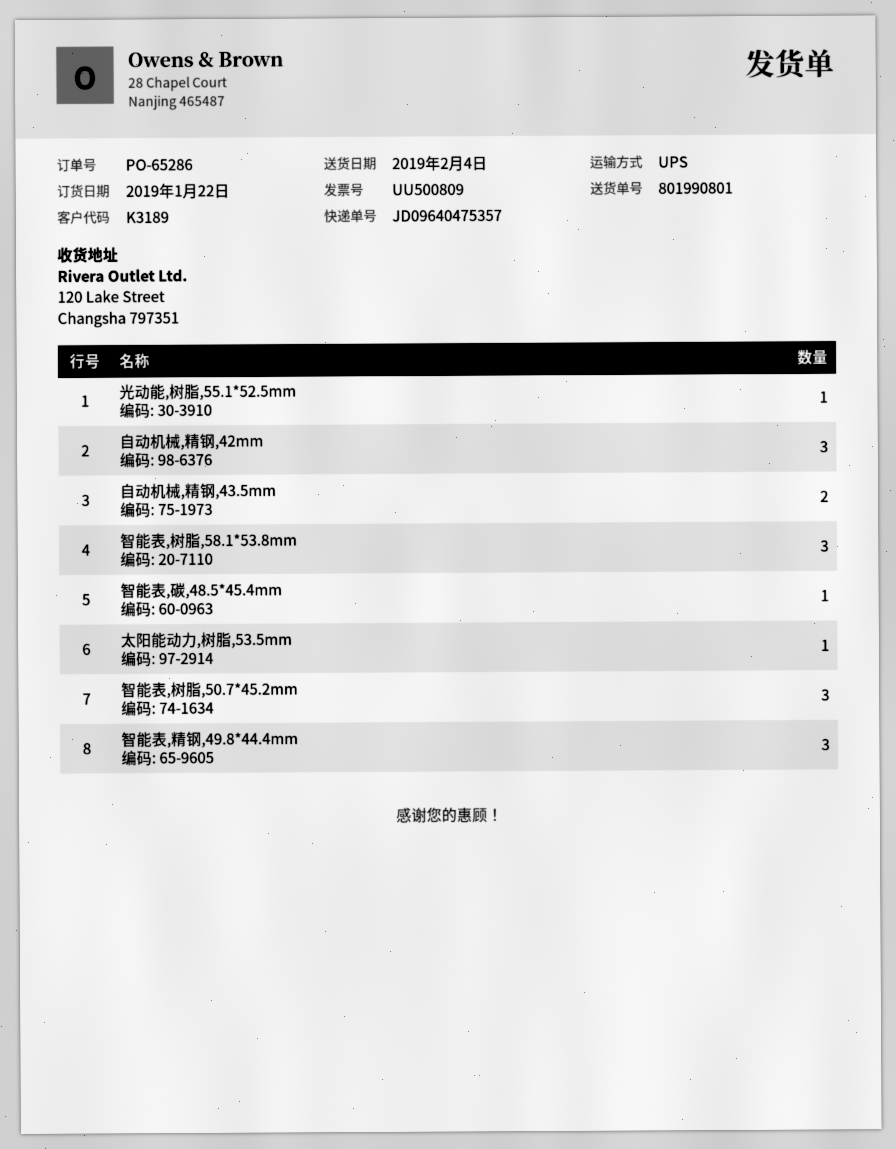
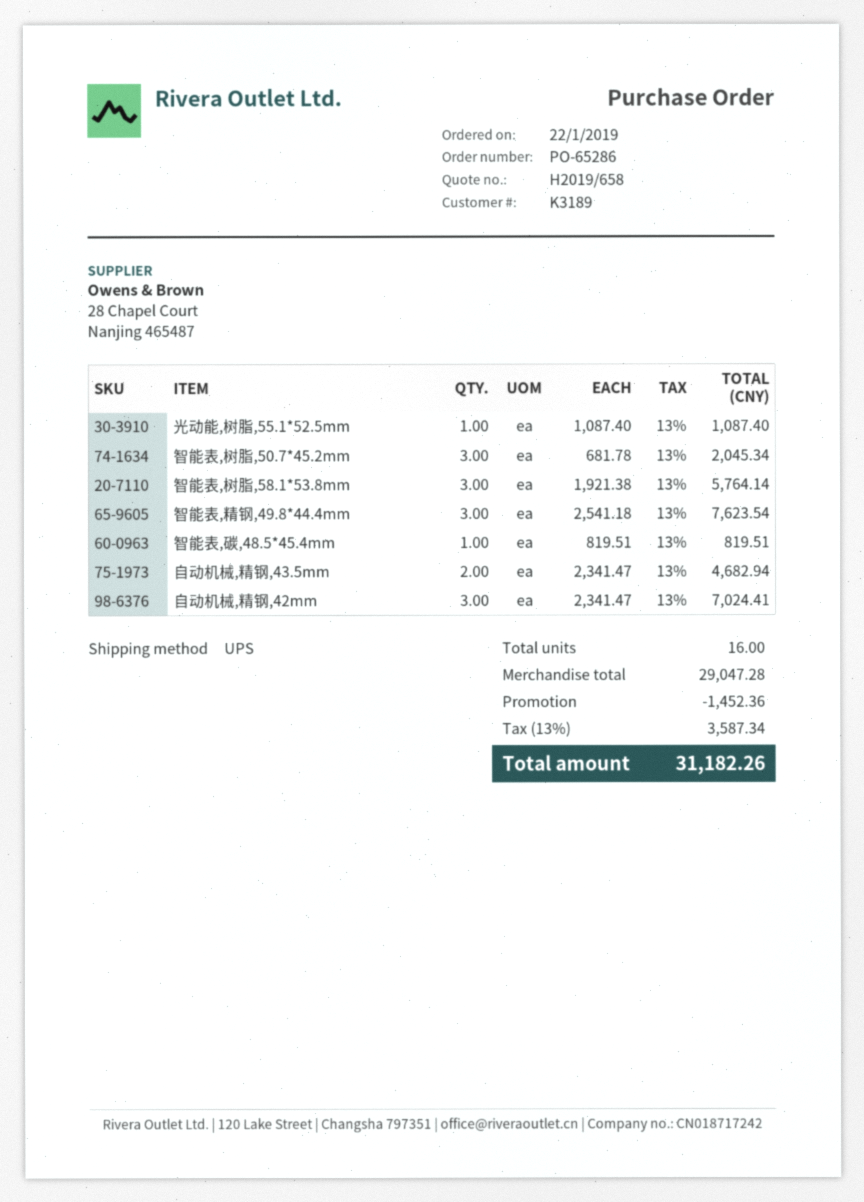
太阳能动力,树脂,53.5mm: 1 -> none

